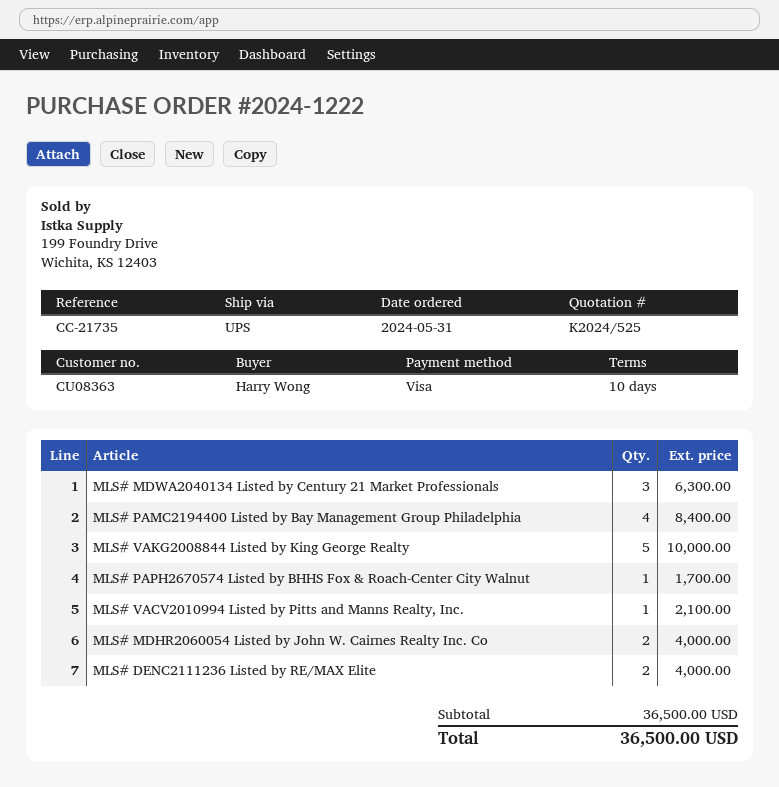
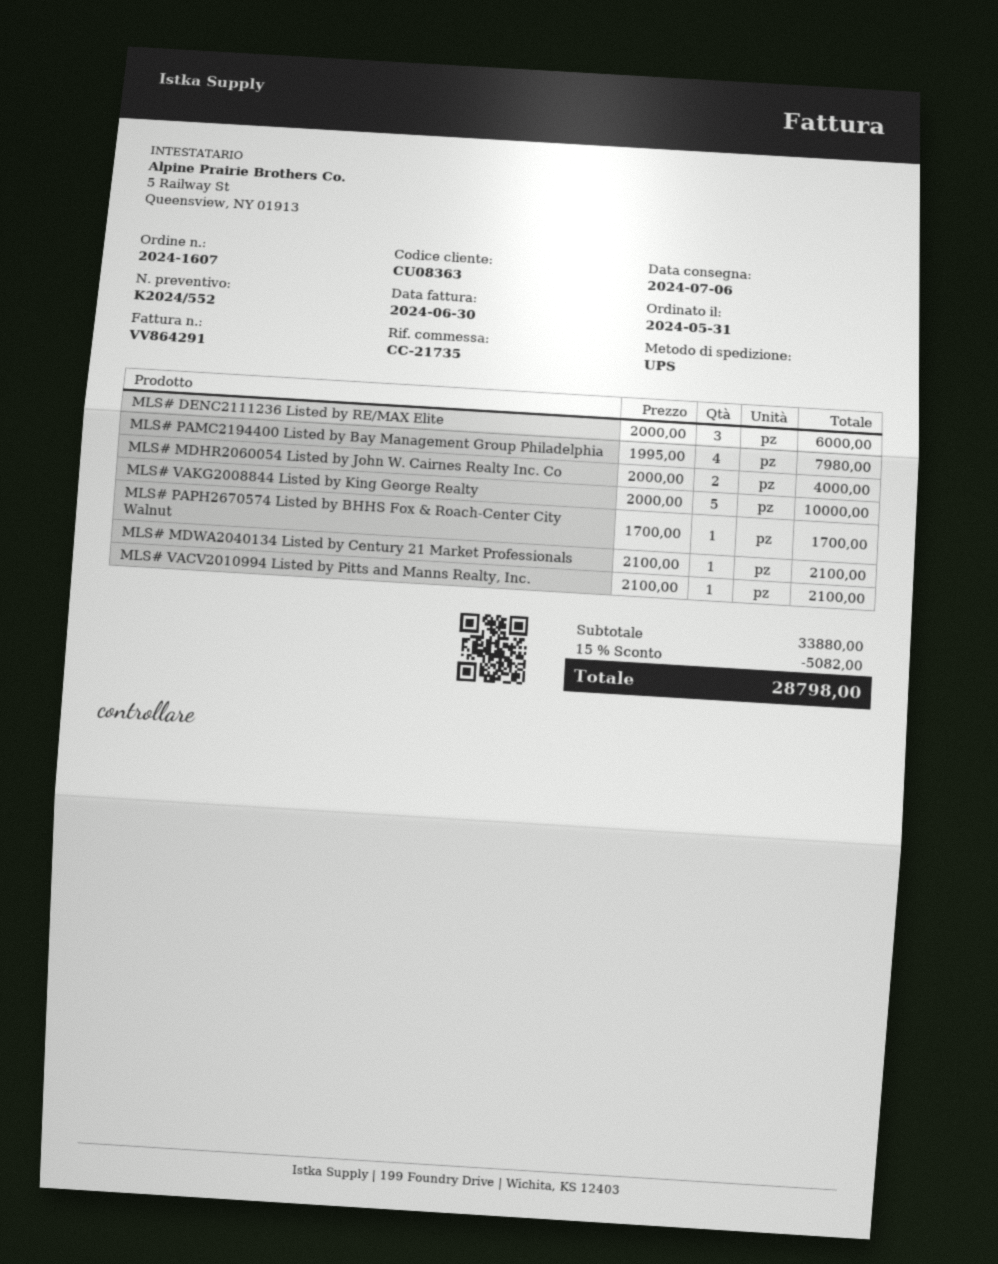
quote number: K2024/525 -> K2024/552
order number: 2024-1222 -> 2024-1607
MLS# MDWA2040134 Listed by Century 21 Market Professionals: 3 for 6300.00 -> 1 for 2100.00
MLS# PAMC2194400 Listed by Bay Management Group Philadelphia: 4 for 8400.00 -> 4 for 7980.00
MLS# DENC2111236 Listed by RE/MAX Elite: 2 for 4000.00 -> 3 for 6000.00
subtotal: 36500.00 -> 33880.00
discount: none -> 15% = 5082.00
total: 36500.00 -> 28798.00

